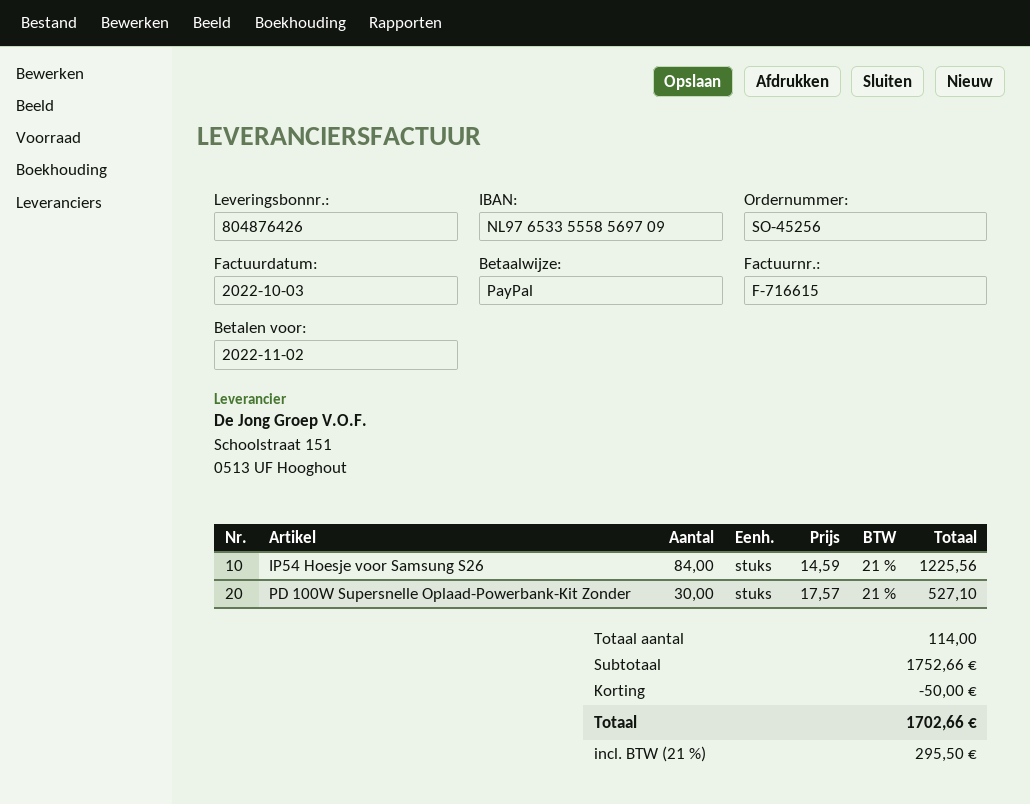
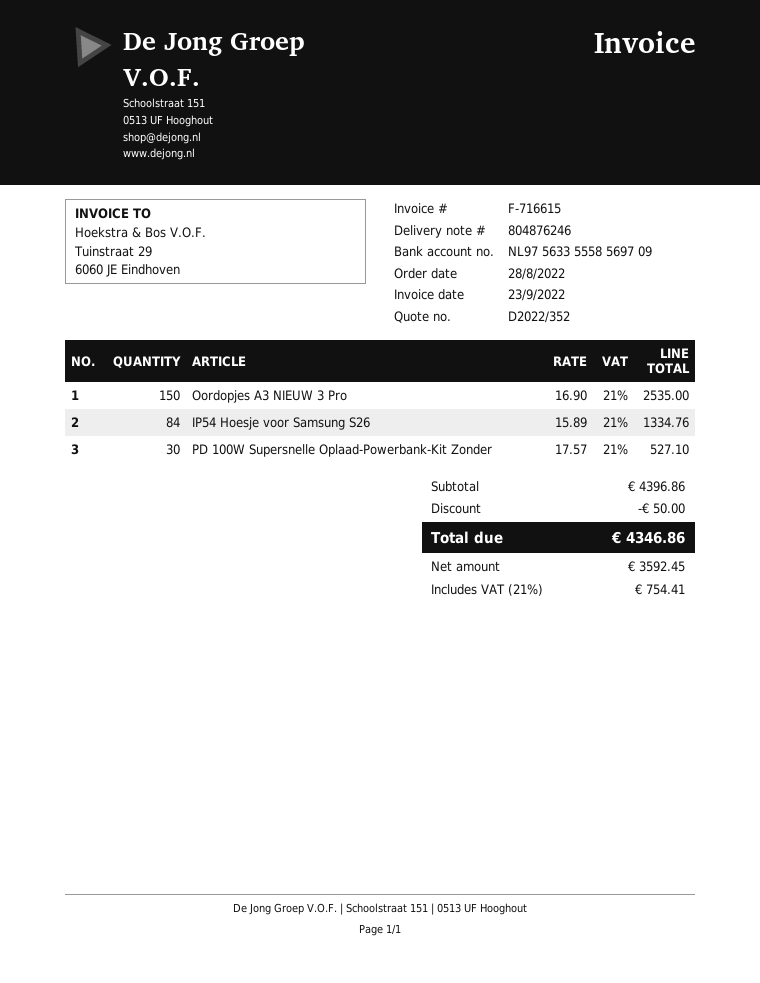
delivery note number: 804876426 -> 804876246
invoice date: 2022-10-03 -> 2022-09-23
bank account: NL9765335558569709 -> NL9756335558569709
IP54 Hoesje voor Samsung S26: 84 x 14.59 = 1225.56 -> 84 x 15.89 = 1334.76
Oordopjes A3 NIEUW 3 Pro: none -> 150 x 16.90 = 2535.00
subtotal: 1752.66 -> 4396.86
tax: 21% = 295.50 -> 21% = 754.41
total: 1702.66 -> 4346.86

